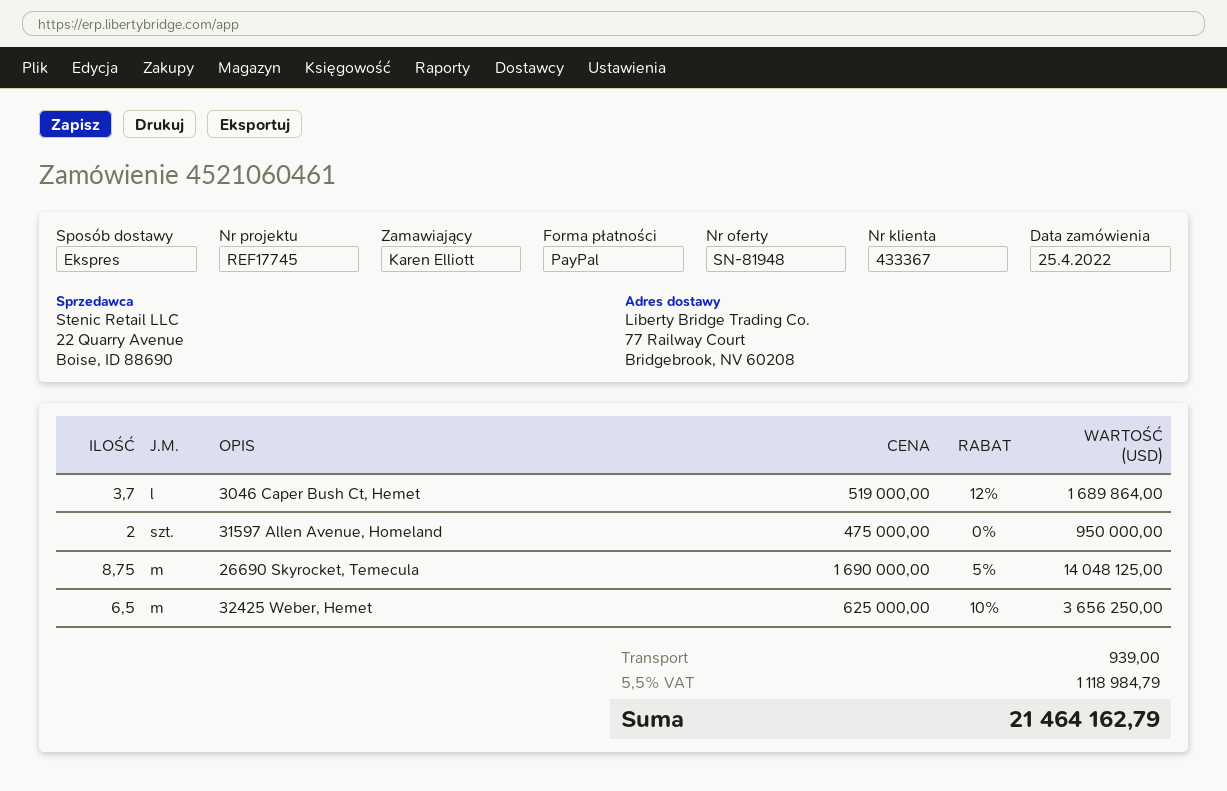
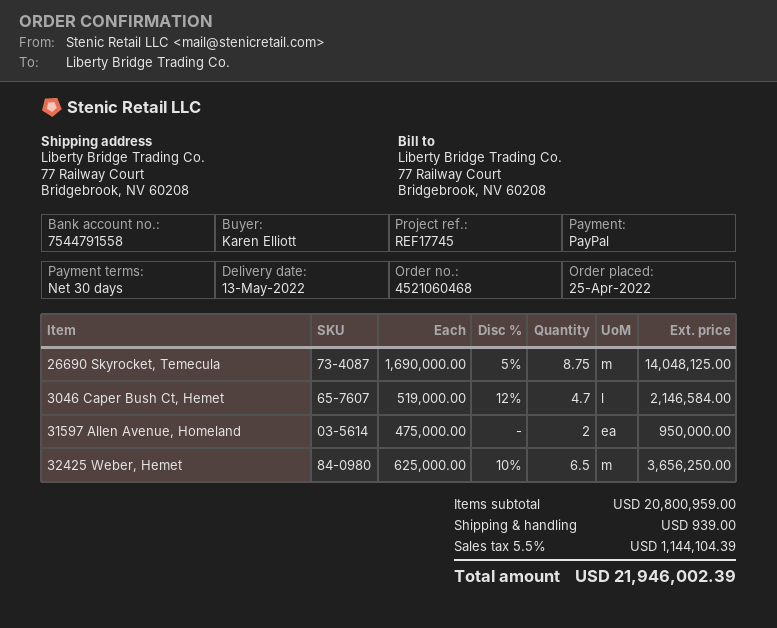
order number: 4521060461 -> 4521060468
3046 Caper Bush Ct, Hemet: 3.7 x 519000.00 - 12% = 1689864.00 -> 4.7 x 519000.00 - 12% = 2146584.00
tax: 5.5% = 1118984.79 -> 5.5% = 1144104.39
total: 21464162.79 -> 21946002.39

